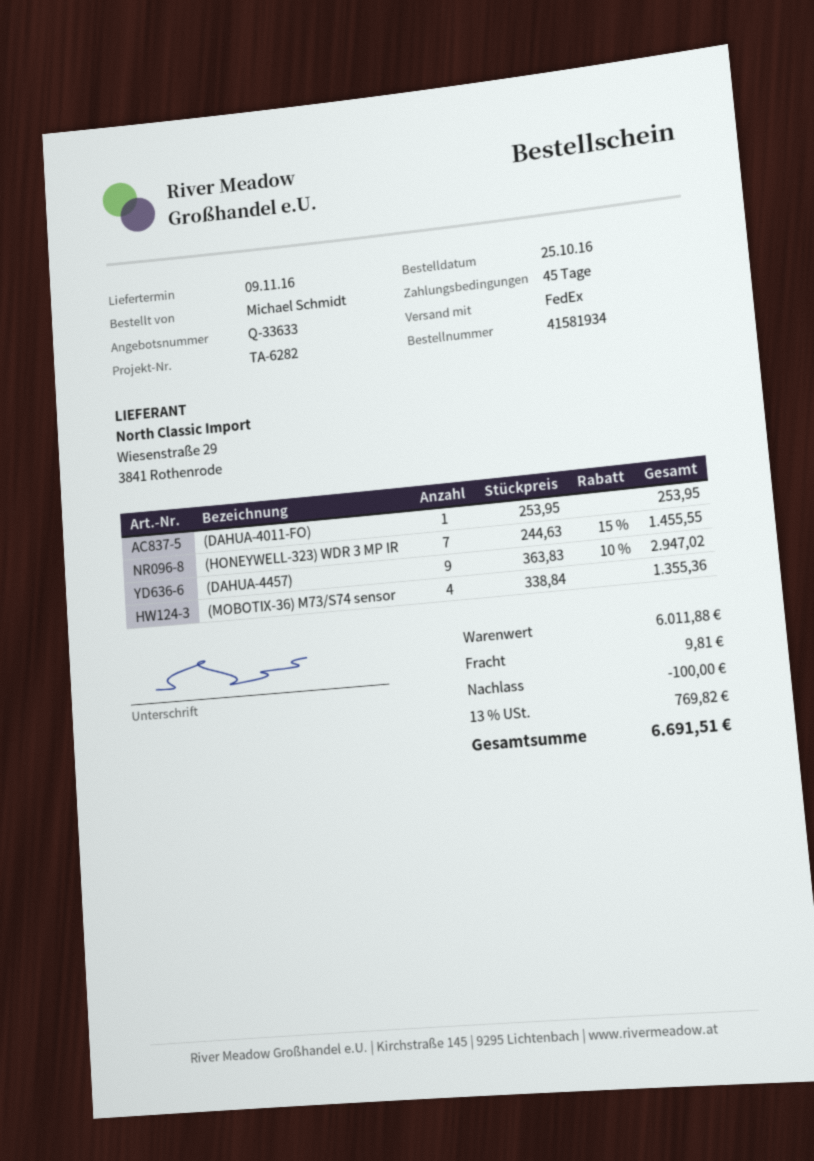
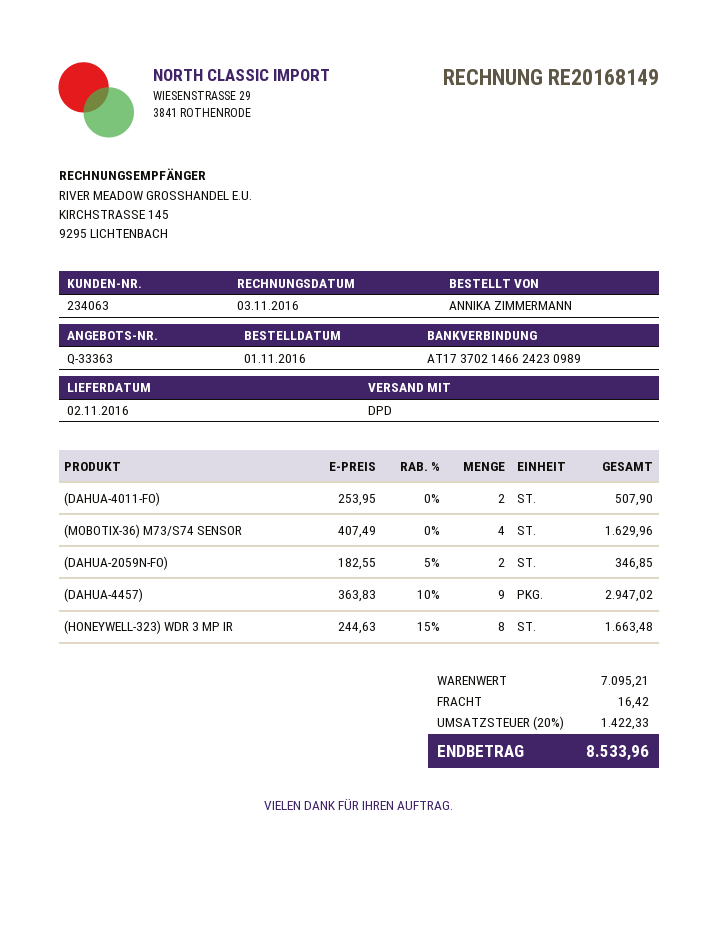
quote number: Q-33633 -> Q-33363
order date: 2016-10-25 -> 2016-11-01
delivery date: 2016-11-09 -> 2016-11-02
ordered by: Michael Schmidt -> ANNIKA ZIMMERMANN
shipping method: FedEx -> DPD
(DAHUA-4011-FO): 1 x 253.95 = 253.95 -> 2 x 253.95 = 507.90
(HONEYWELL-323) WDR 3 MP IR: 7 x 244.63 - 15% = 1455.55 -> 8 x 244.63 - 15% = 1663.48
(MOBOTIX-36) M73/S74 sensor: 4 x 338.84 = 1355.36 -> 4 x 407.49 = 1629.96
(DAHUA-2059N-FO): none -> 2 x 182.55 - 5% = 346.85
subtotal: 6011.88 -> 7095.21
discount: 100.00 -> none
shipping: 9.81 -> 16.42
tax: 13% = 769.82 -> 20% = 1422.33
total: 6691.51 -> 8533.96

